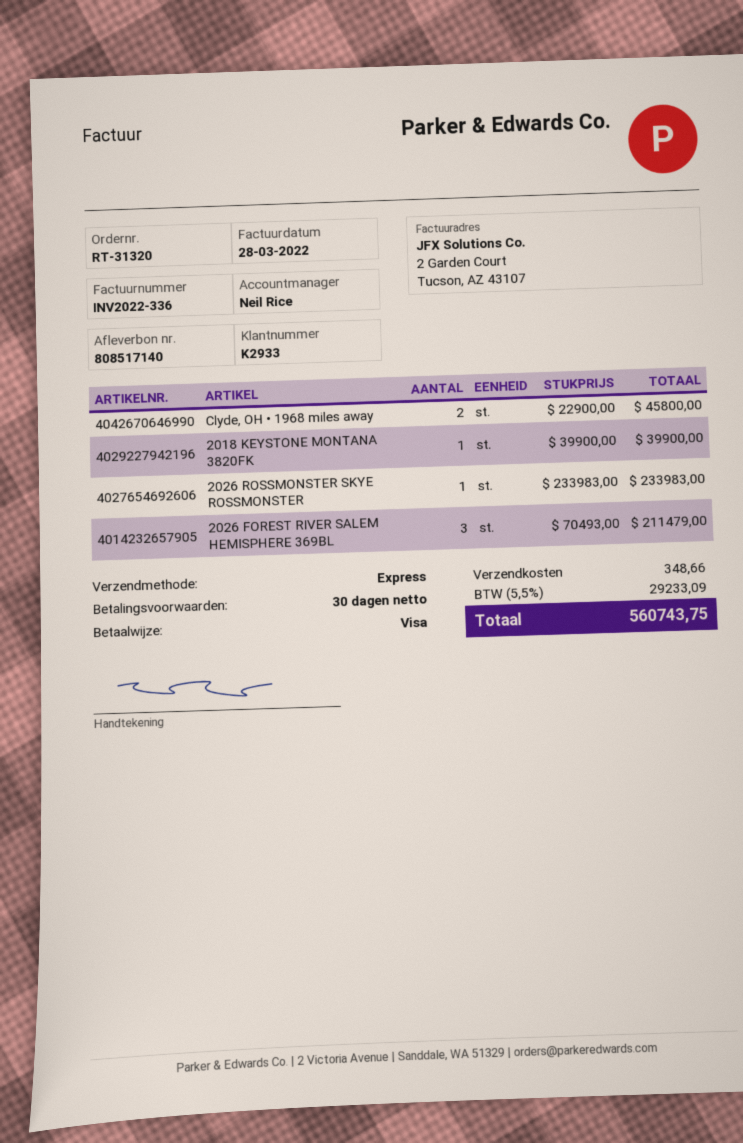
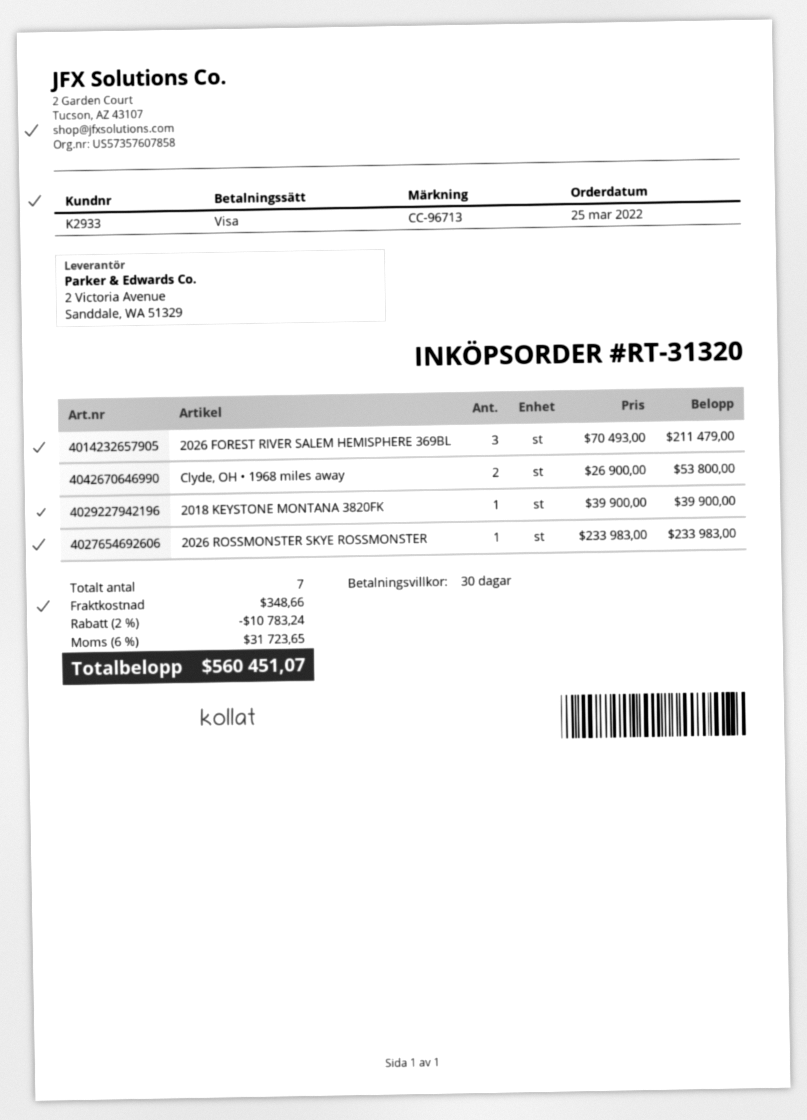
Clyde, OH • 1968 miles away: 2 x 22900.00 = 45800.00 -> 2 x 26900.00 = 53800.00
discount: none -> 2% = 10783.24
tax: 5.5% = 29233.09 -> 6% = 31723.65
total: 560743.75 -> 560451.07

